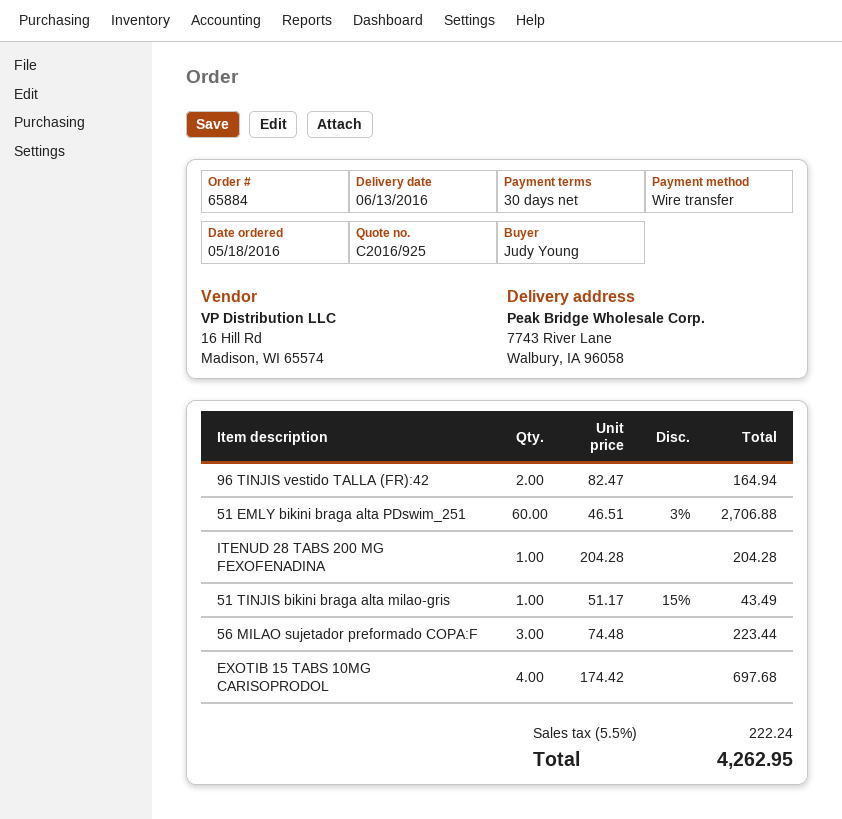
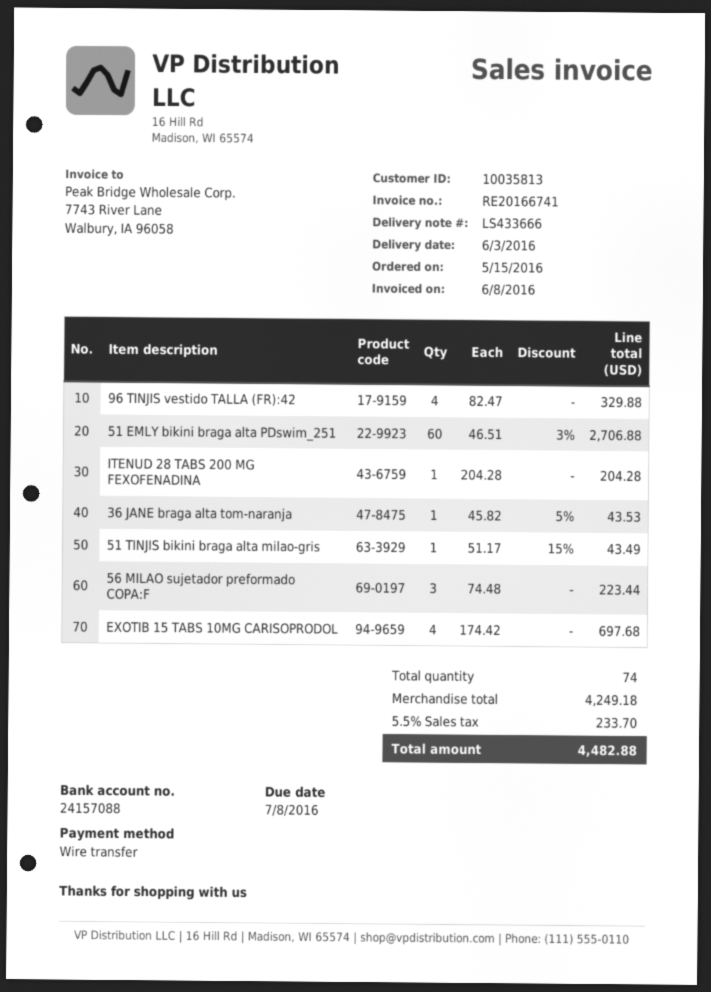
order date: 2016-05-18 -> 2016-05-15
delivery date: 2016-06-13 -> 2016-06-03
96 TINJIS vestido TALLA (FR):42: 2 x 82.47 = 164.94 -> 4 x 82.47 = 329.88
36 JANE braga alta tom-naranja: none -> 1 x 45.82 - 5% = 43.53
tax: 5.5% = 222.24 -> 5.5% = 233.70
total: 4262.95 -> 4482.88

